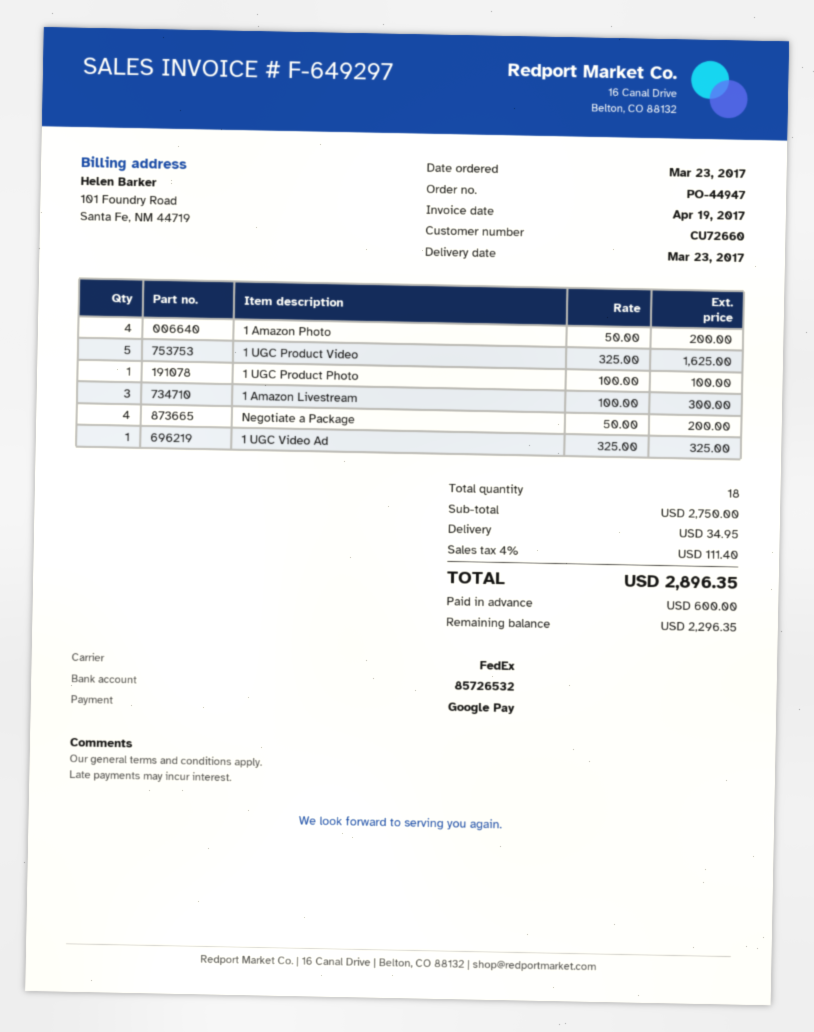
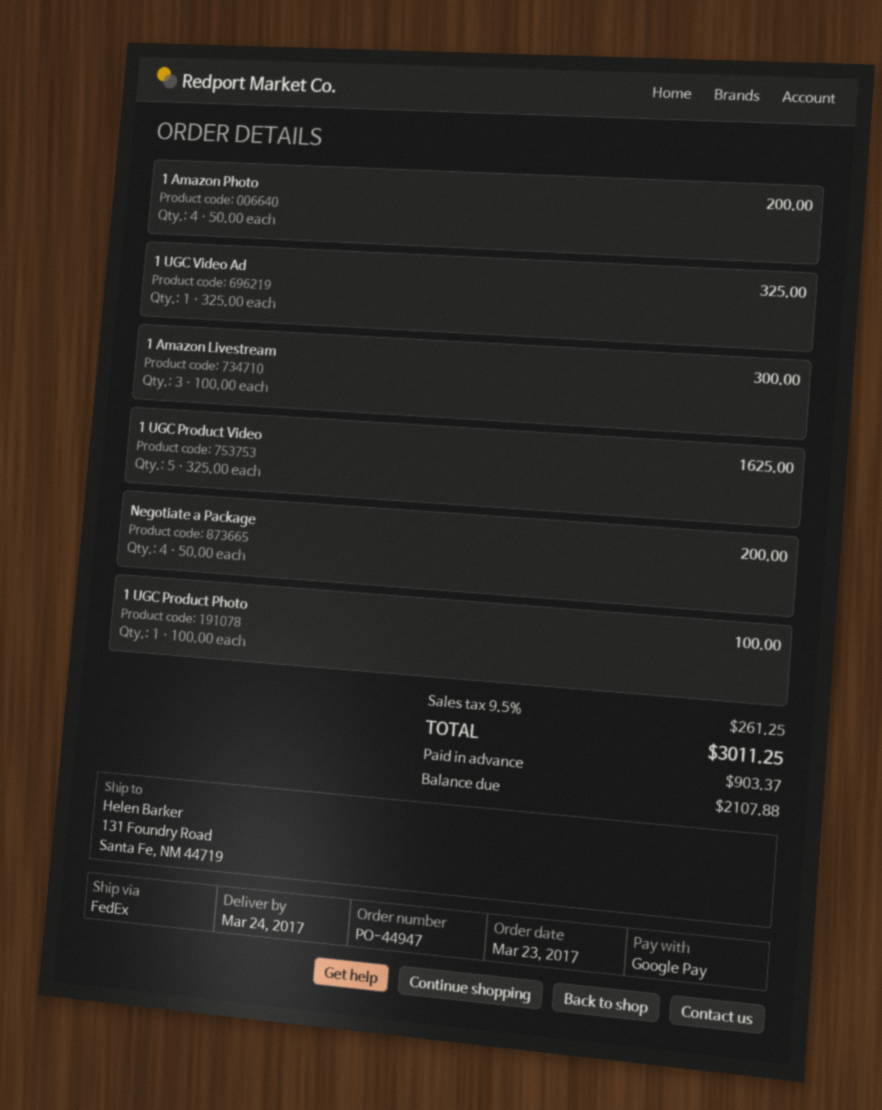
delivery date: 2017-03-23 -> 2017-03-24
shipping: 34.95 -> none
tax: 4% = 111.40 -> 9.5% = 261.25
total: 2896.35 -> 3011.25
deposit: 600.00 -> 903.37
balance: 2296.35 -> 2107.88

